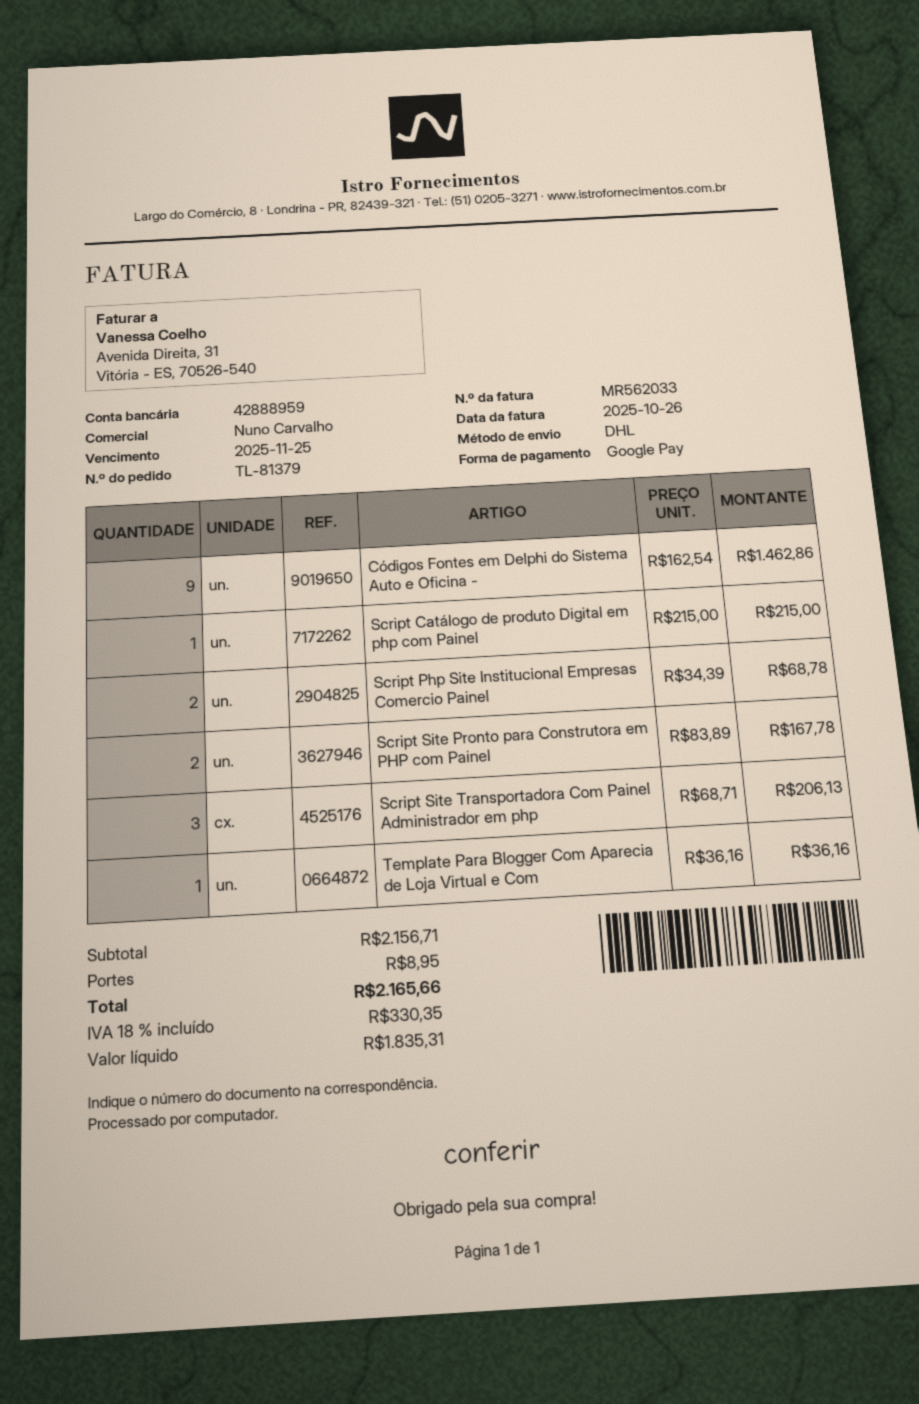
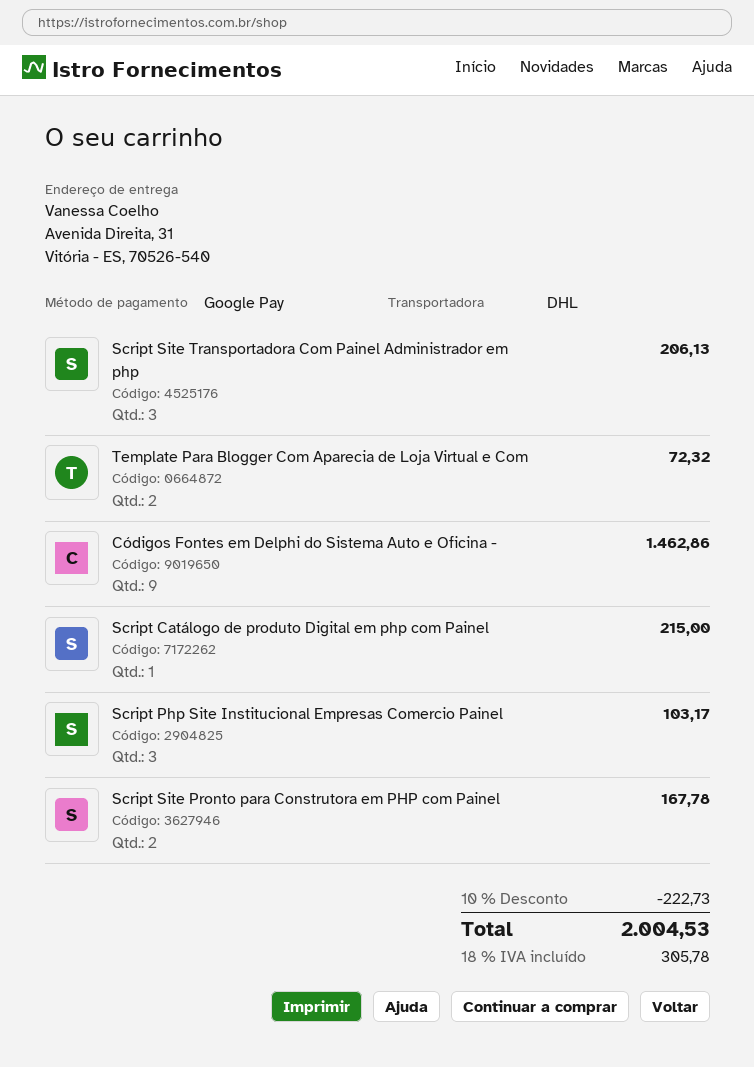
Script Php Site Institucional Empresas Comercio Painel: 2 for 68.78 -> 3 for 103.17
Template Para Blogger Com Aparecia de Loja Virtual e Com: 1 for 36.16 -> 2 for 72.32
discount: none -> 10% = 222.73
shipping: 8.95 -> none
tax: 18% = 330.35 -> 18% = 305.78
total: 2165.66 -> 2004.53

